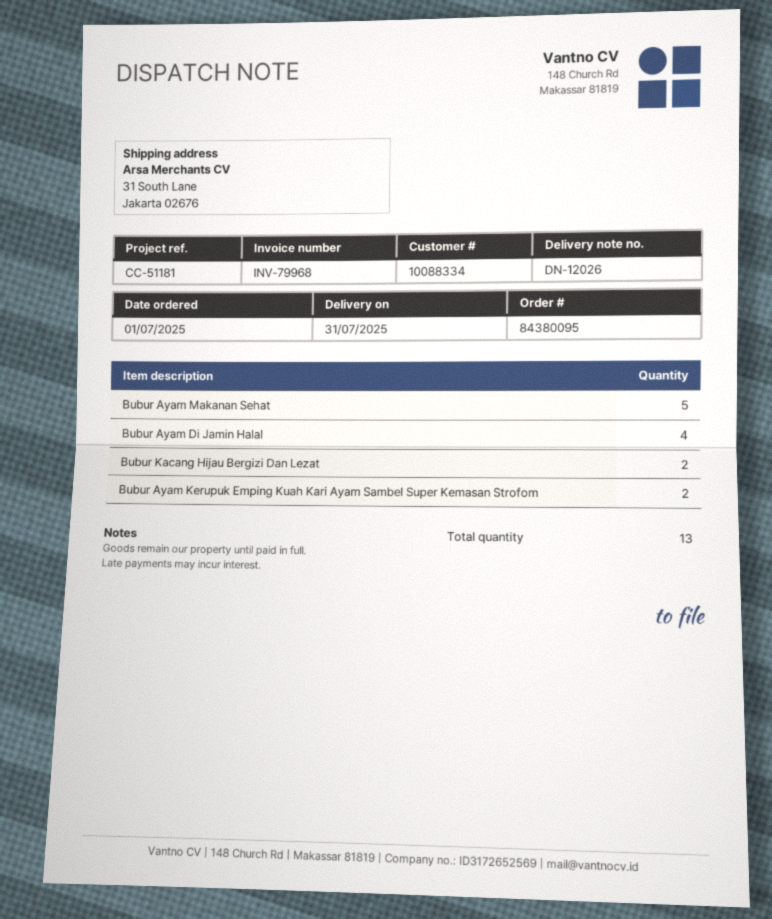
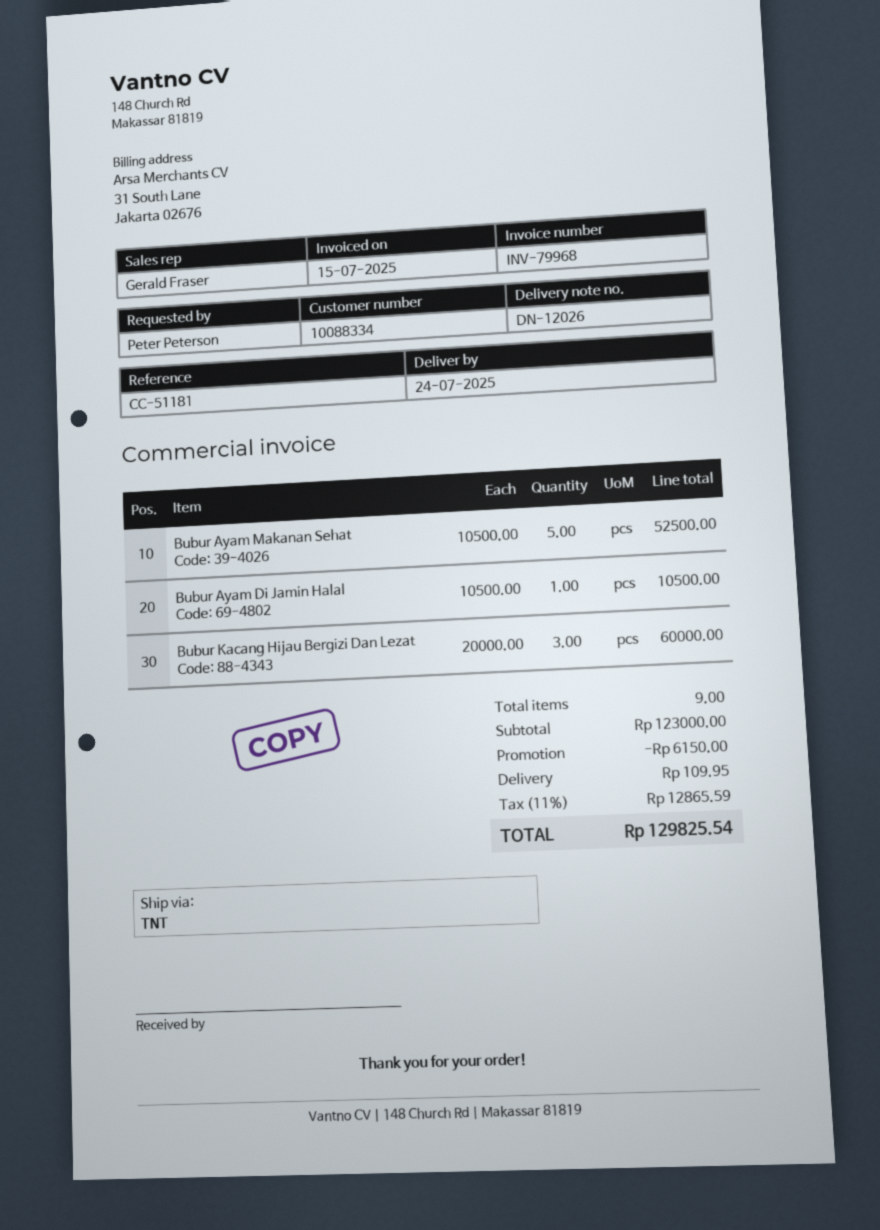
delivery date: 2025-07-31 -> 2025-07-24
Bubur Ayam Di Jamin Halal: 4 -> 1
Bubur Kacang Hijau Bergizi Dan Lezat: 2 -> 3
Bubur Ayam Kerupuk Emping Kuah Kari Ayam Sambel Super Kemasan Strofom: 2 -> none
total quantity: 13 -> 9

